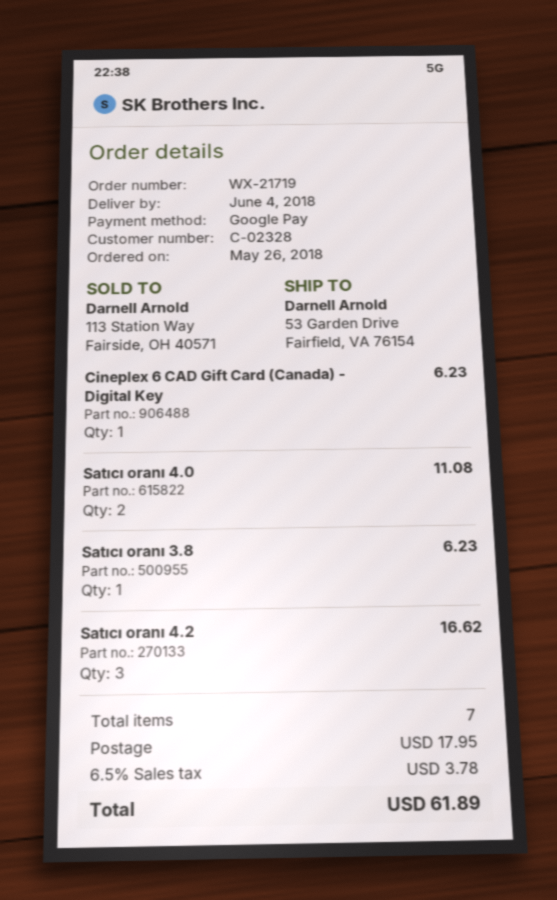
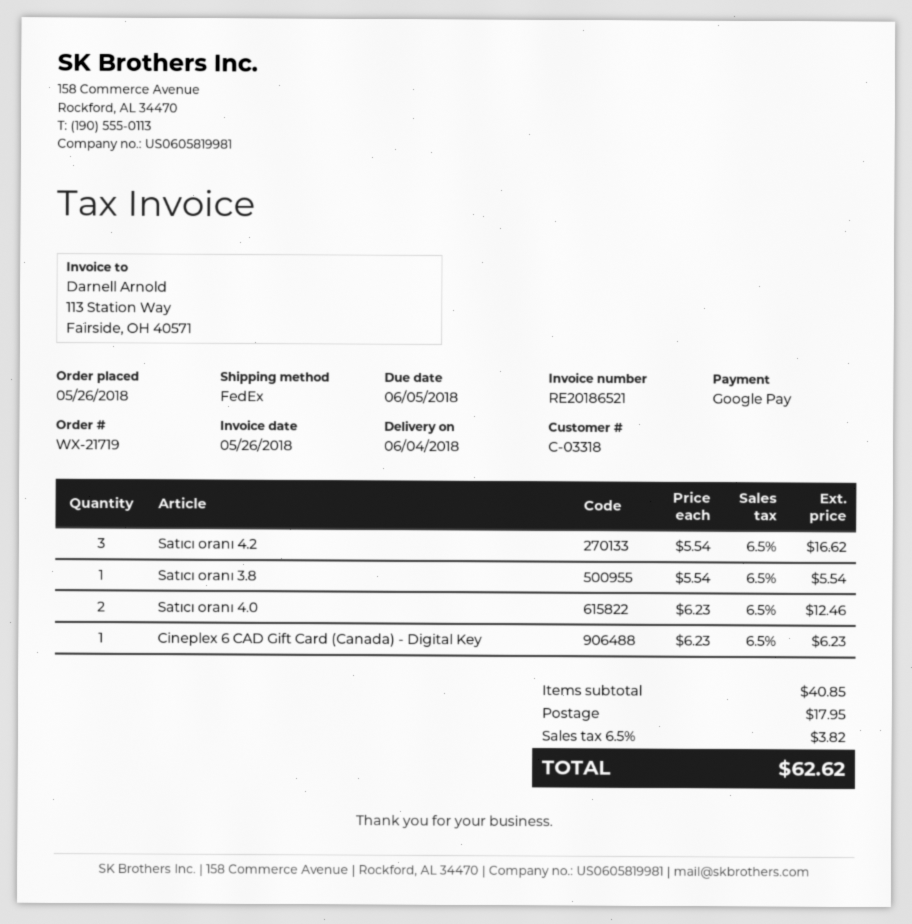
customer number: C-02328 -> C-03318
Satıcı oranı 4.0: 2 for 11.08 -> 2 for 12.46
Satıcı oranı 3.8: 1 for 6.23 -> 1 for 5.54
tax: 6.5% = 3.78 -> 6.5% = 3.82
total: 61.89 -> 62.62

